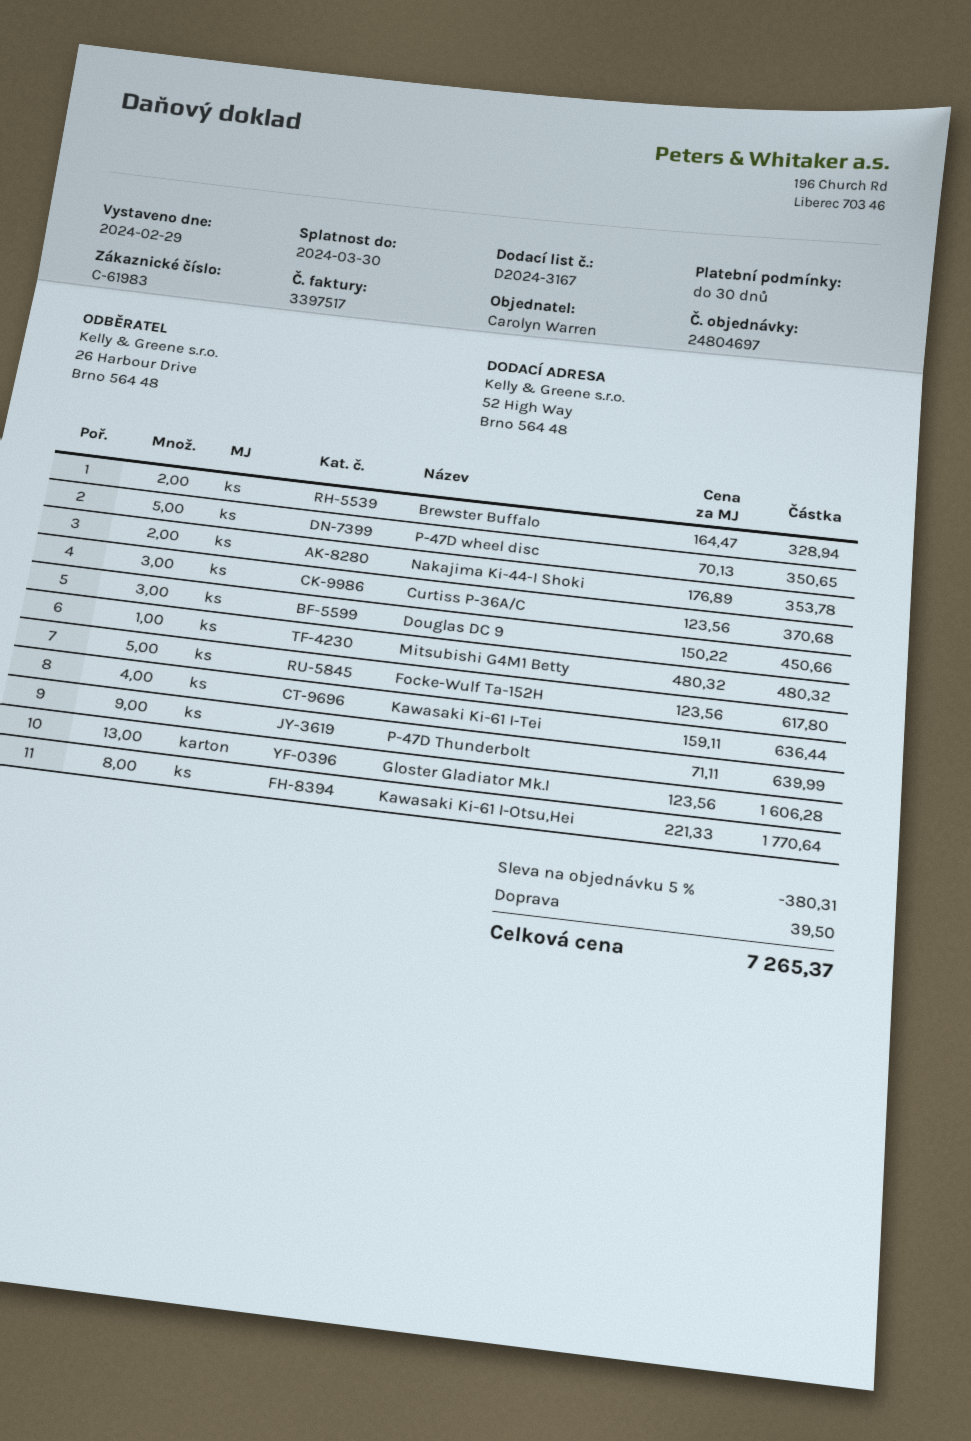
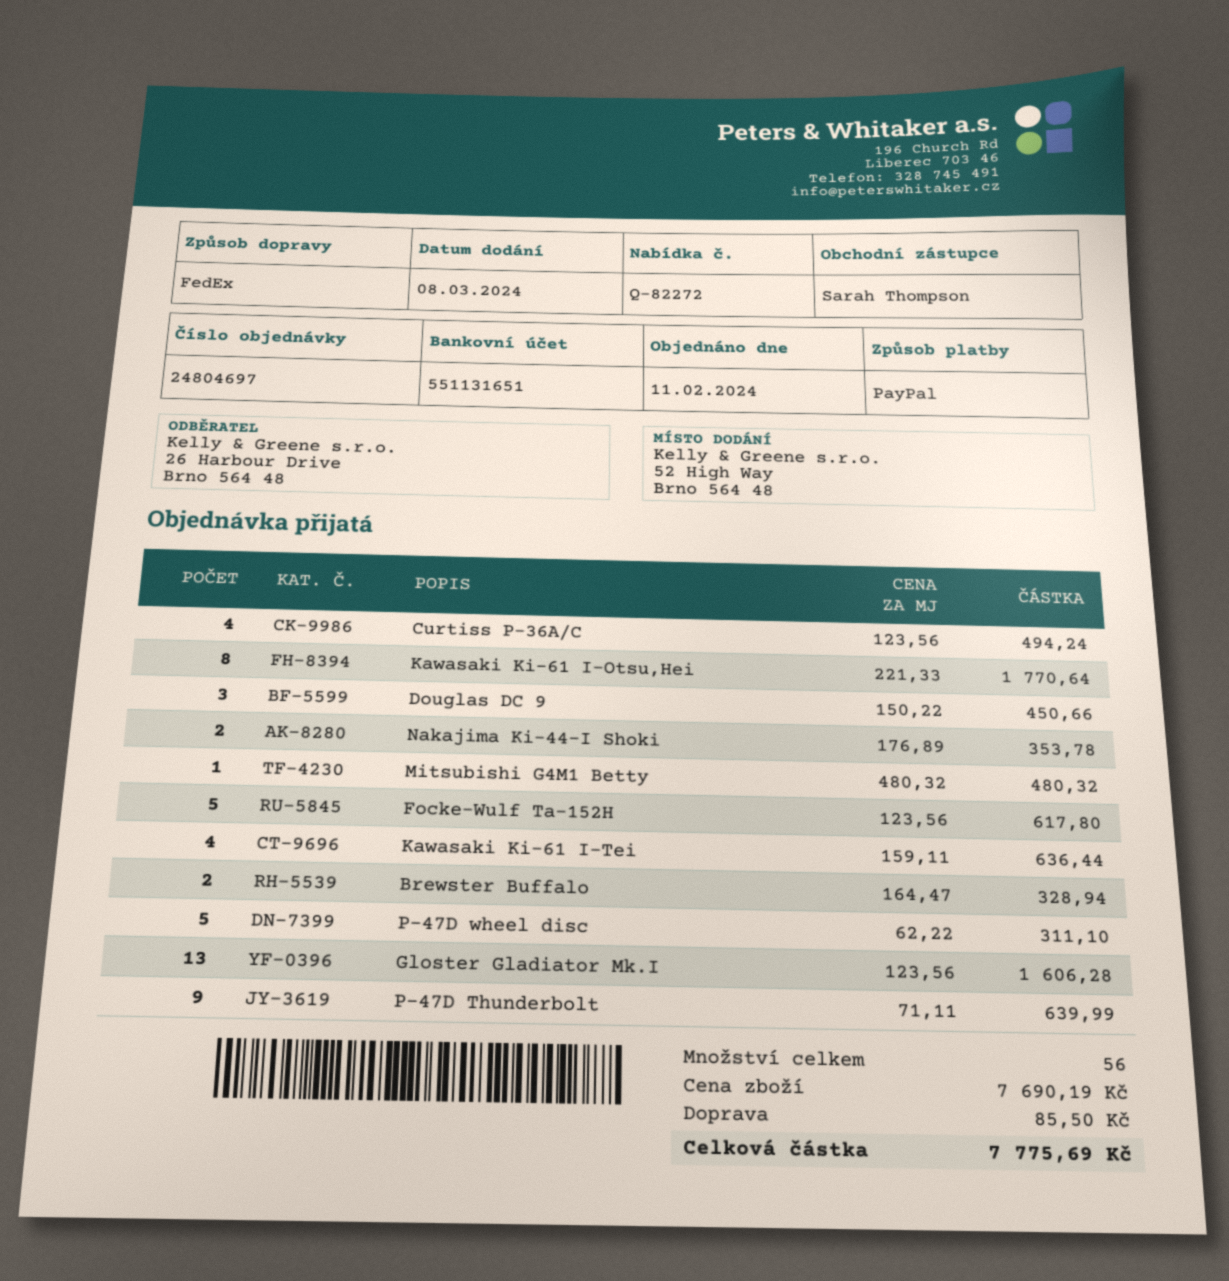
P-47D wheel disc: 5 x 70.13 = 350.65 -> 5 x 62.22 = 311.10
Curtiss P-36A/C: 3 x 123.56 = 370.68 -> 4 x 123.56 = 494.24
discount: 5% = 380.31 -> none
shipping: 39.50 -> 85.50
total: 7265.37 -> 7775.69

